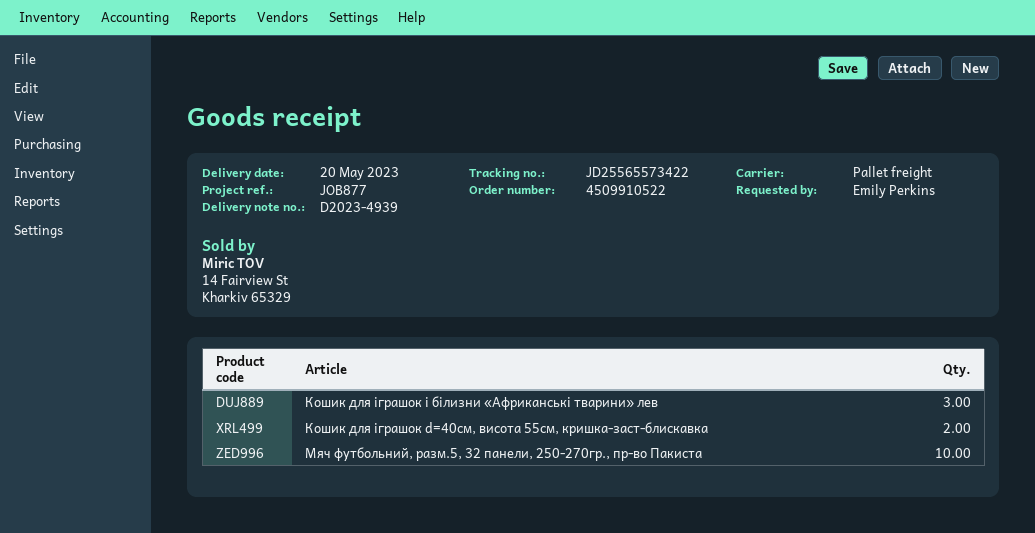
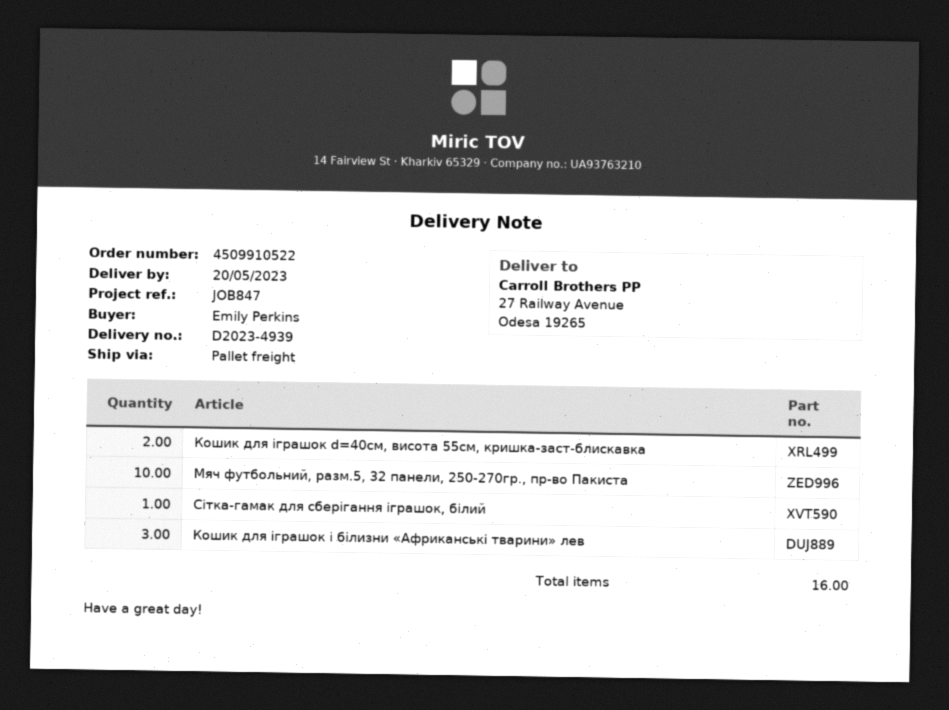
reference: JOB877 -> JOB847
Сітка-гамак для сберігання іграшок, білий: none -> 1

